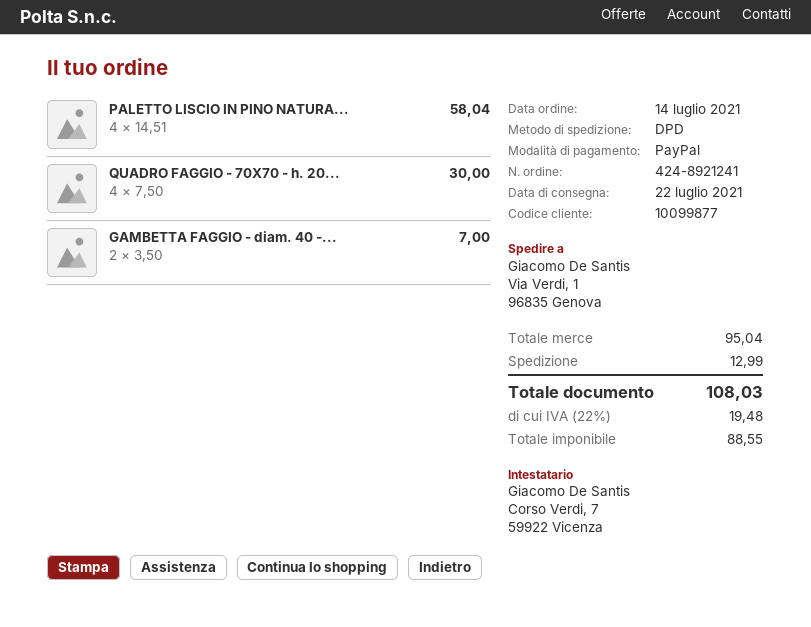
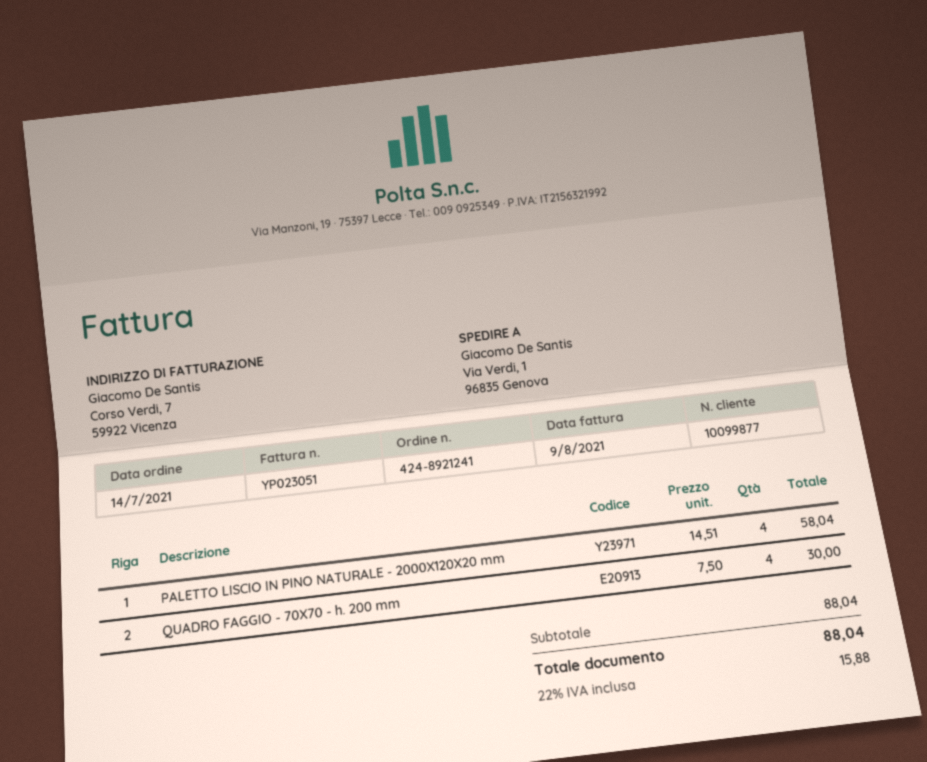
GAMBETTA FAGGIO - diam. 40 -...: 2 x 3.50 = 7.00 -> none
subtotal: 95.04 -> 88.04
shipping: 12.99 -> none
tax: 22% = 19.48 -> 22% = 15.88
total: 108.03 -> 88.04

